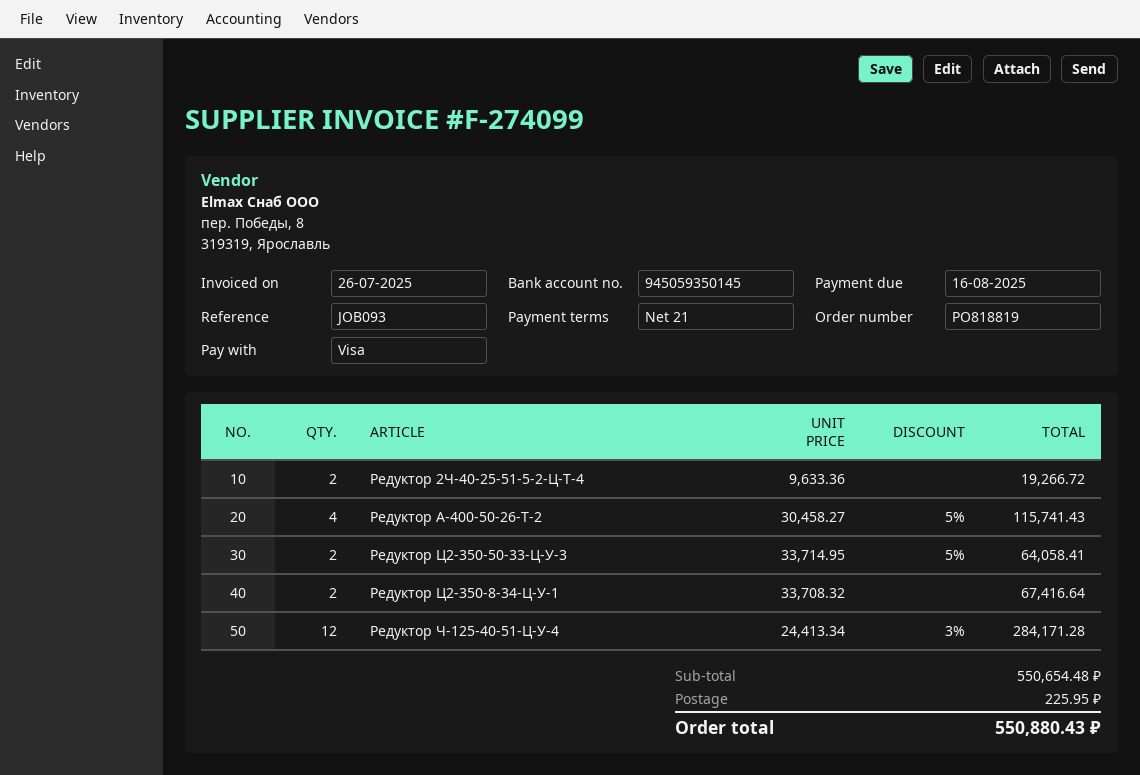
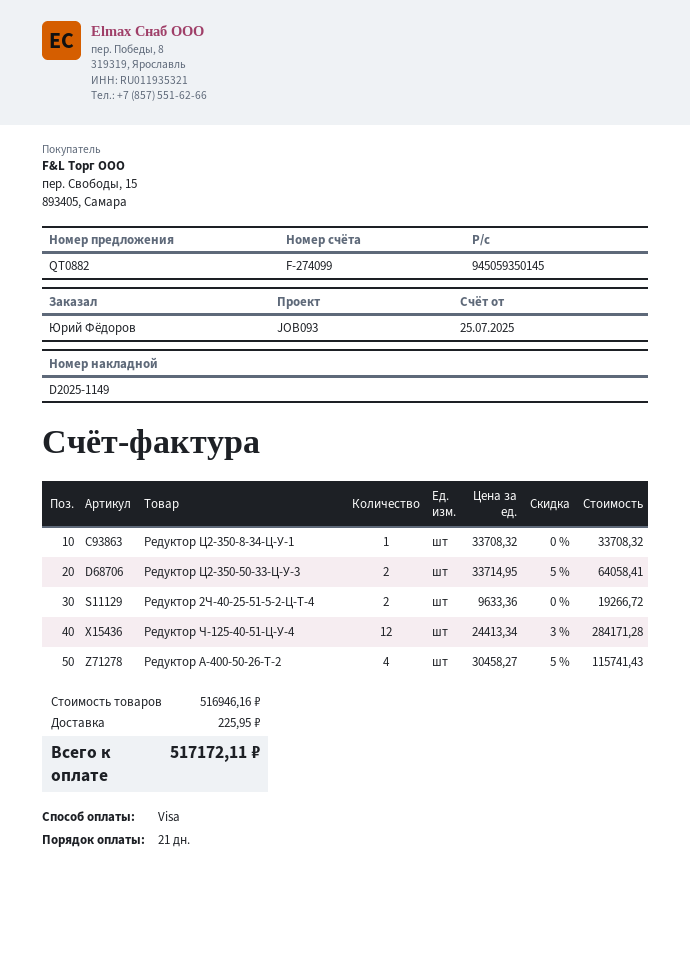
invoice date: 2025-07-26 -> 2025-07-25
Редуктор Ц2-350-8-34-Ц-У-1: 2 x 33708.32 = 67416.64 -> 1 x 33708.32 = 33708.32
subtotal: 550654.48 -> 516946.16
total: 550880.43 -> 517172.11

